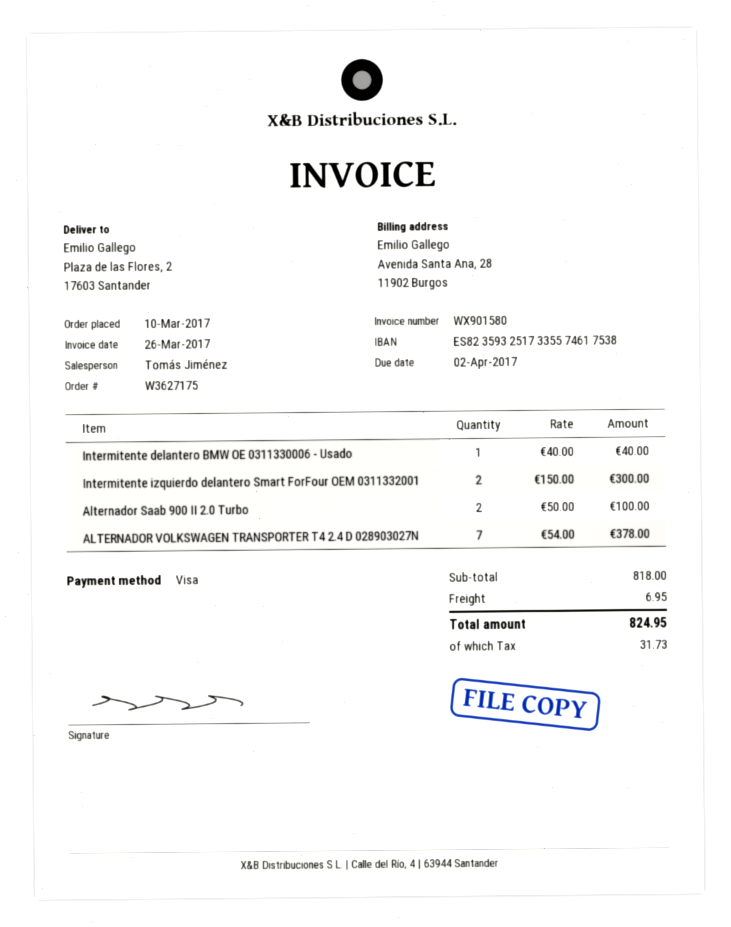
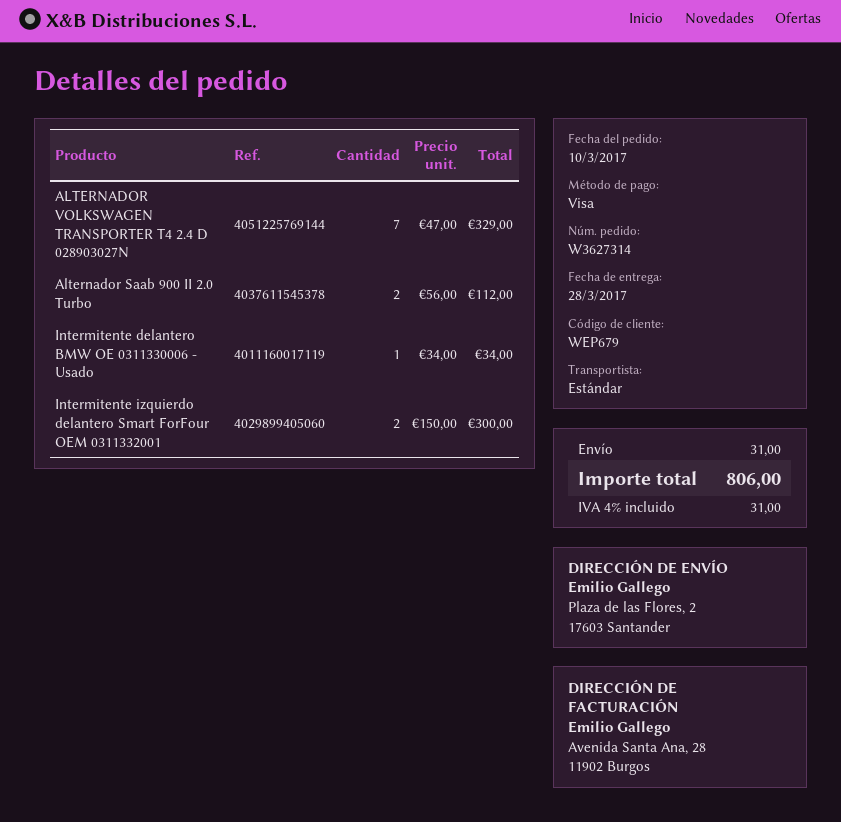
order number: W3627175 -> W3627314
Intermitente delantero BMW OE 0311330006 - Usado: 1 x 40.00 = 40.00 -> 1 x 34.00 = 34.00
Alternador Saab 900 II 2.0 Turbo: 2 x 50.00 = 100.00 -> 2 x 56.00 = 112.00
ALTERNADOR VOLKSWAGEN TRANSPORTER T4 2.4 D 028903027N: 7 x 54.00 = 378.00 -> 7 x 47.00 = 329.00
shipping: 6.95 -> 31.00
tax: 31.73 -> 31.00
total: 824.95 -> 806.00

